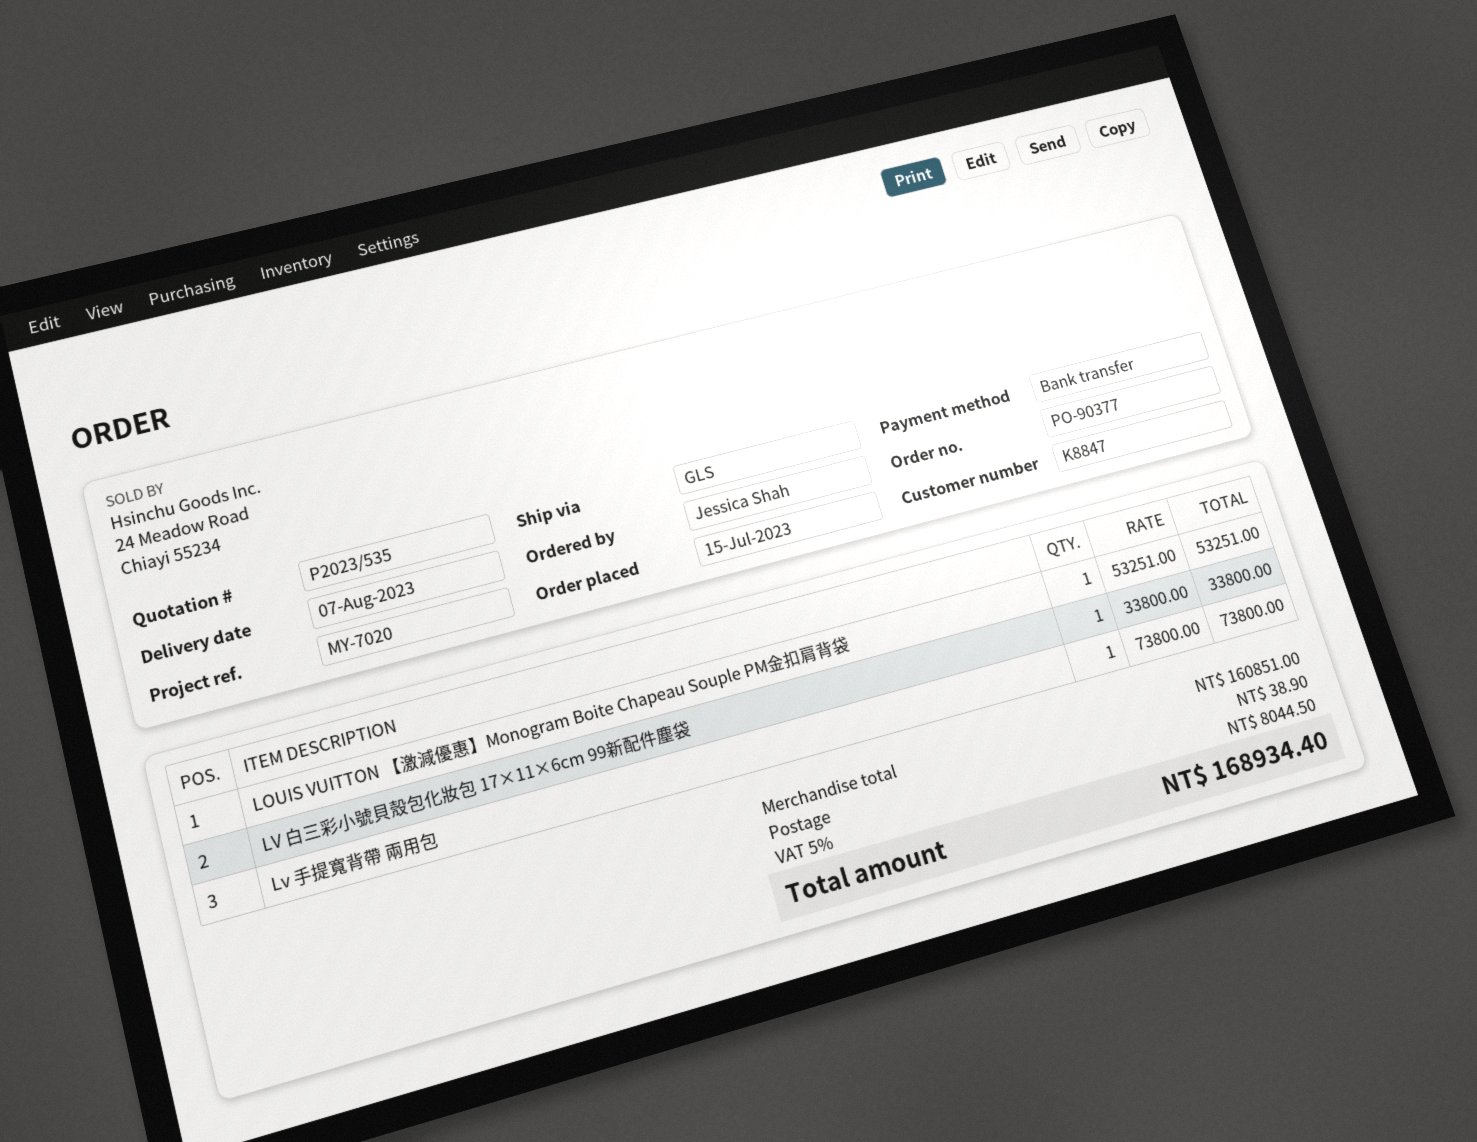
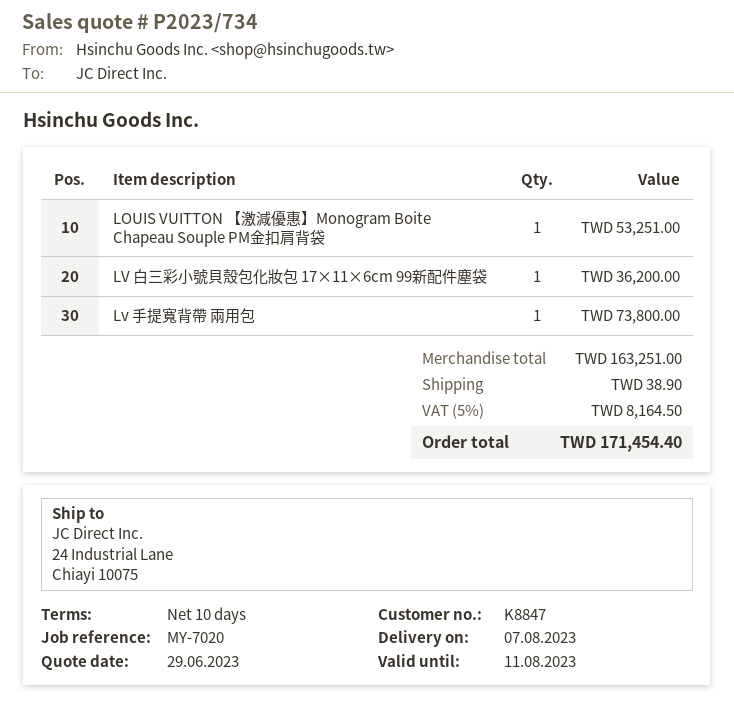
quote number: P2023/535 -> P2023/734
LV 白三彩小號貝殼包化妝包 17×11×6cm 99新配件塵袋: 1 for 33800.00 -> 1 for 36200.00
subtotal: 160851.00 -> 163251.00
tax: 5% = 8044.50 -> 5% = 8164.50
total: 168934.40 -> 171454.40

